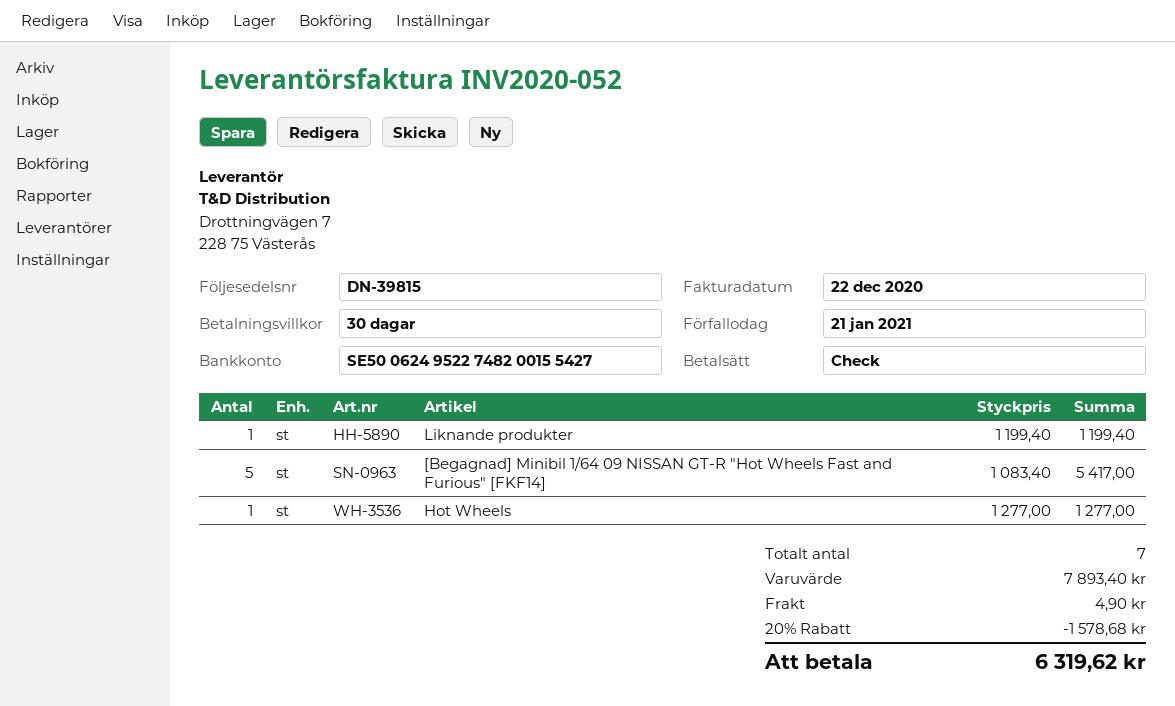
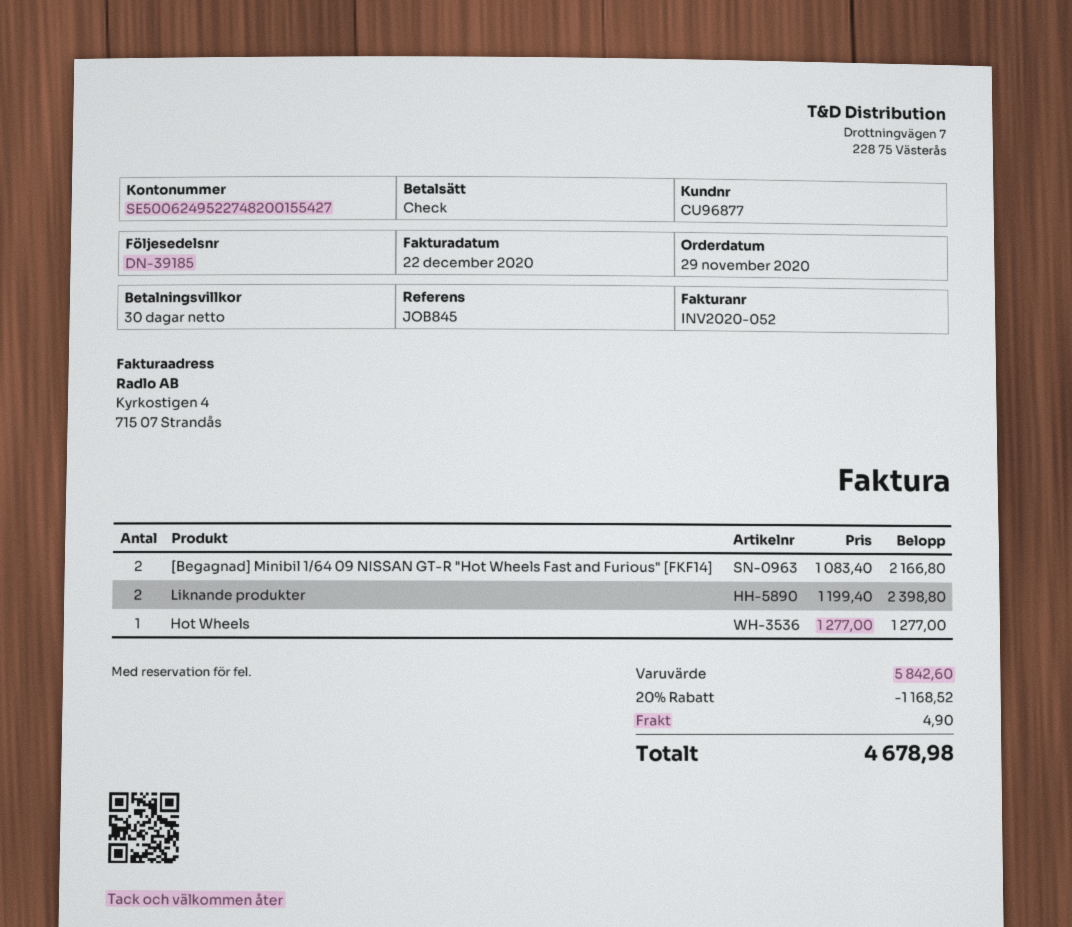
delivery note number: DN-39815 -> DN-39185
Liknande produkter: 1 x 1199.40 = 1199.40 -> 2 x 1199.40 = 2398.80
[Begagnad] Minibil 1/64 09 NISSAN GT-R "Hot Wheels Fast and Furious" [FKF14]: 5 x 1083.40 = 5417.00 -> 2 x 1083.40 = 2166.80
subtotal: 7893.40 -> 5842.60
discount: 20% = 1578.68 -> 20% = 1168.52
total: 6319.62 -> 4678.98

